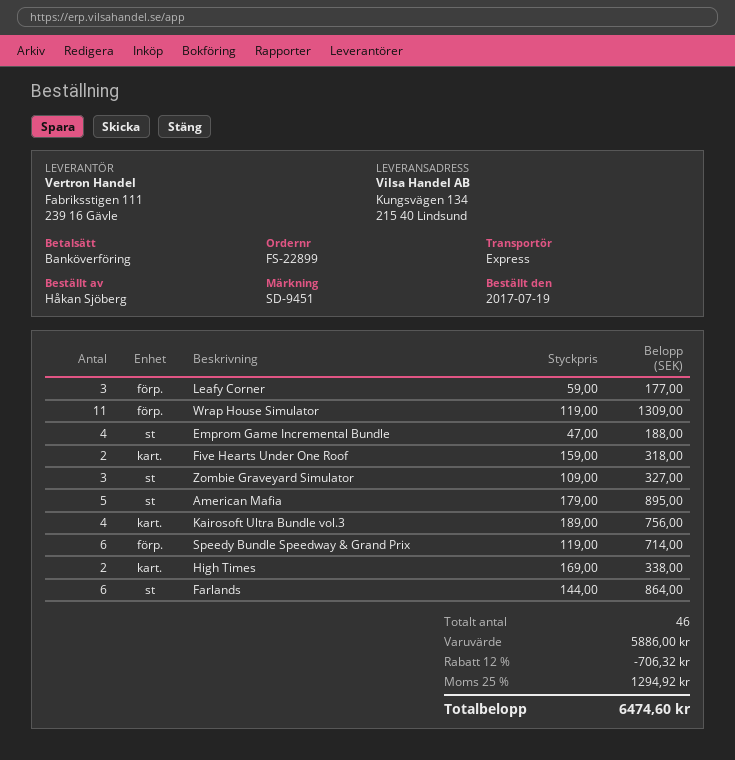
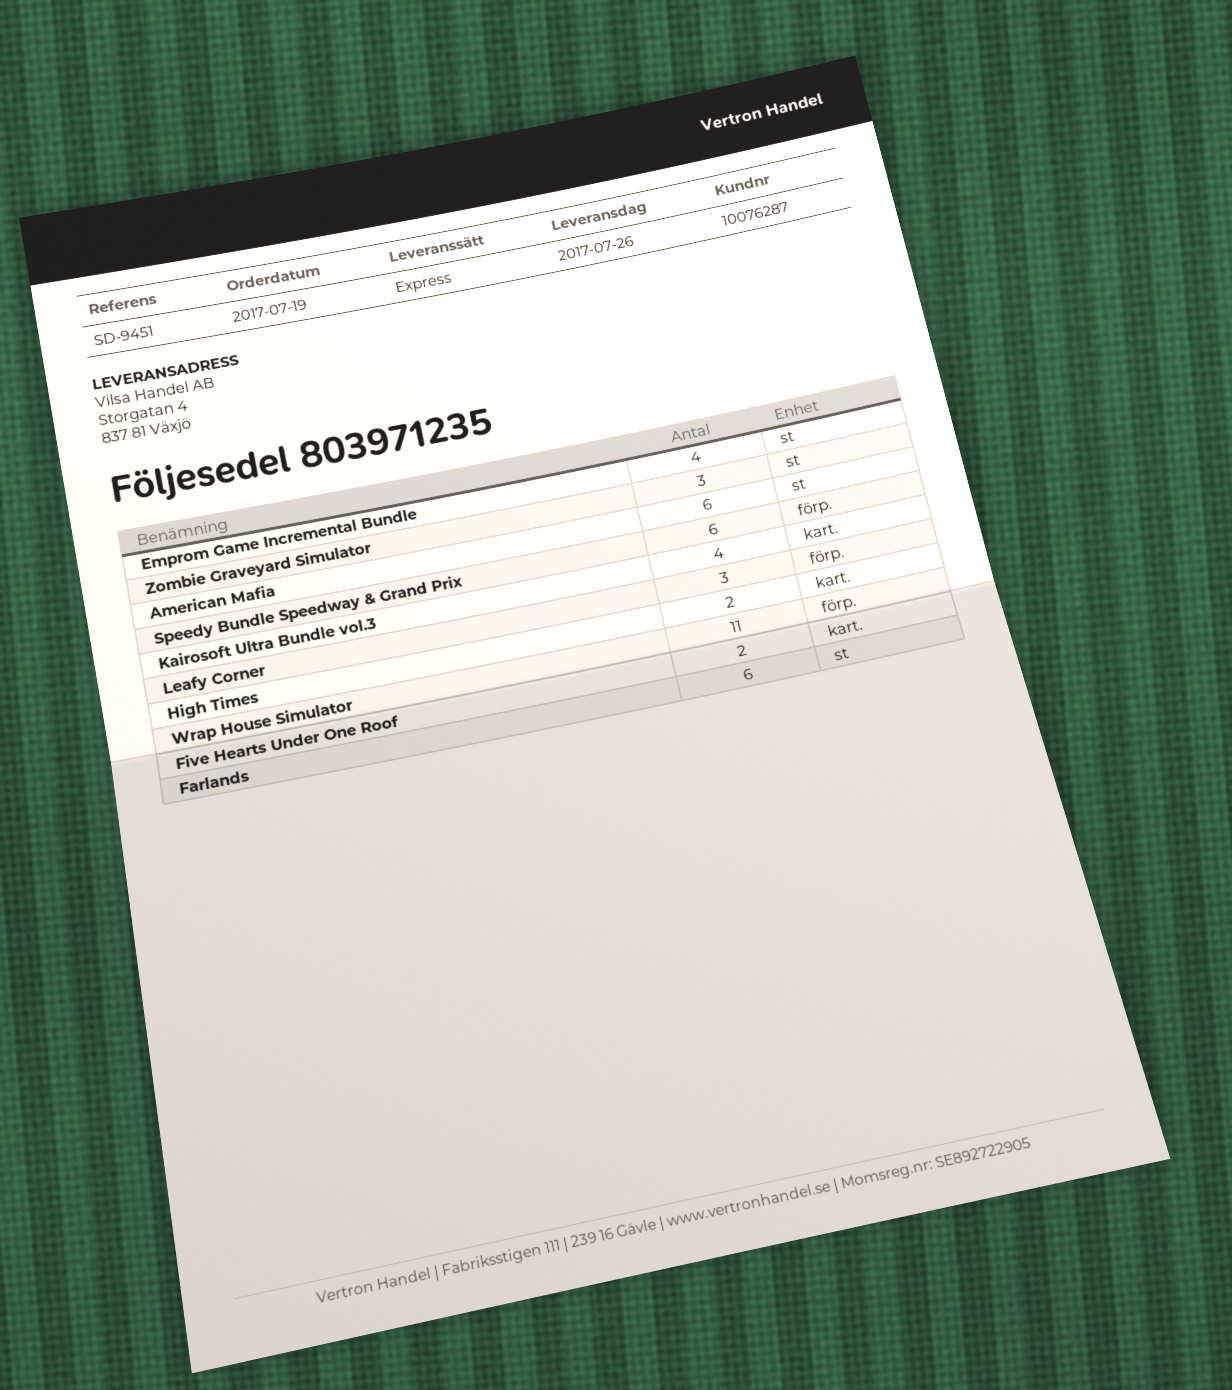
ship to: Kungsvägen 134, 215 40 Lindsund -> Storgatan 4, 837 81 Växjö
American Mafia: 5 -> 6

